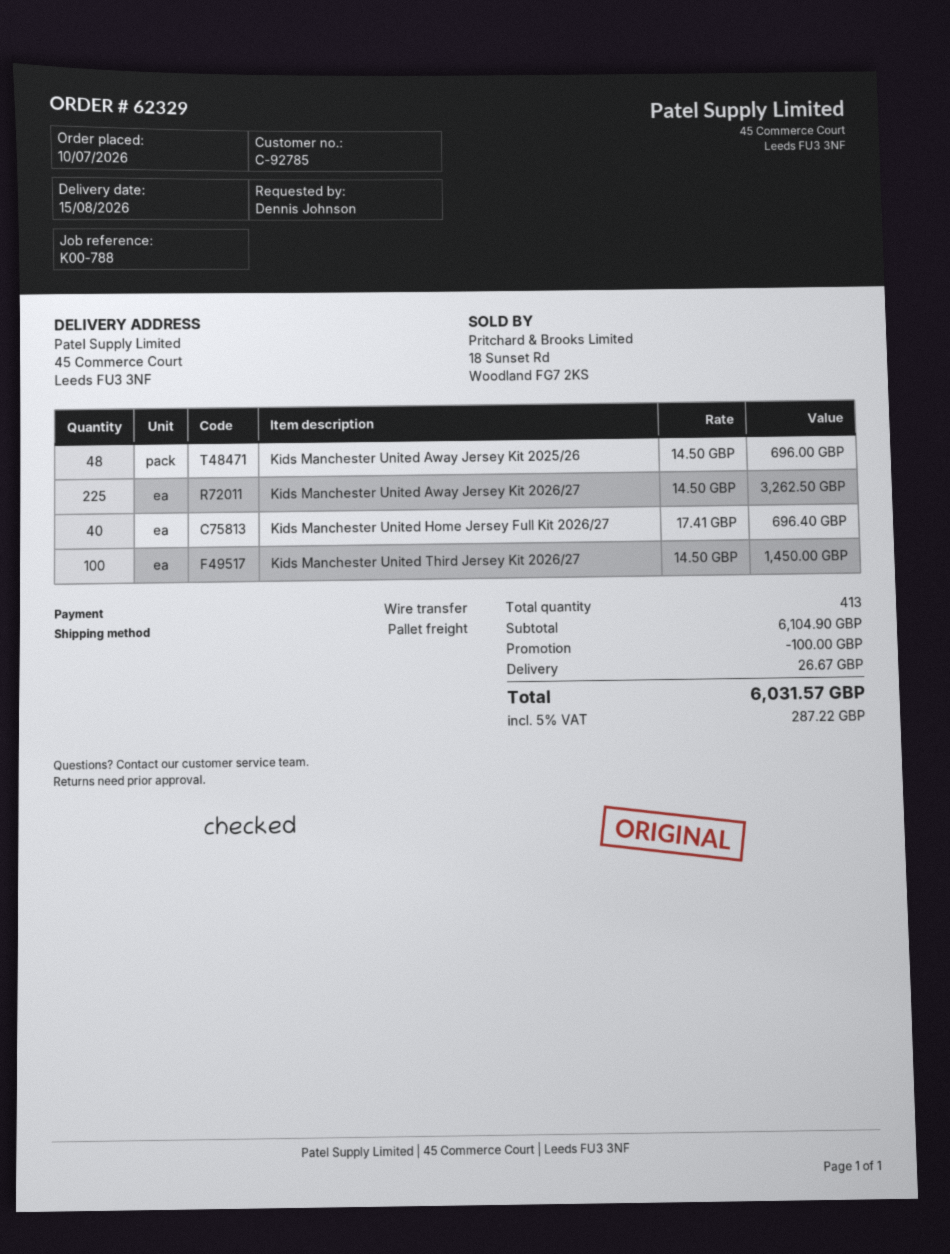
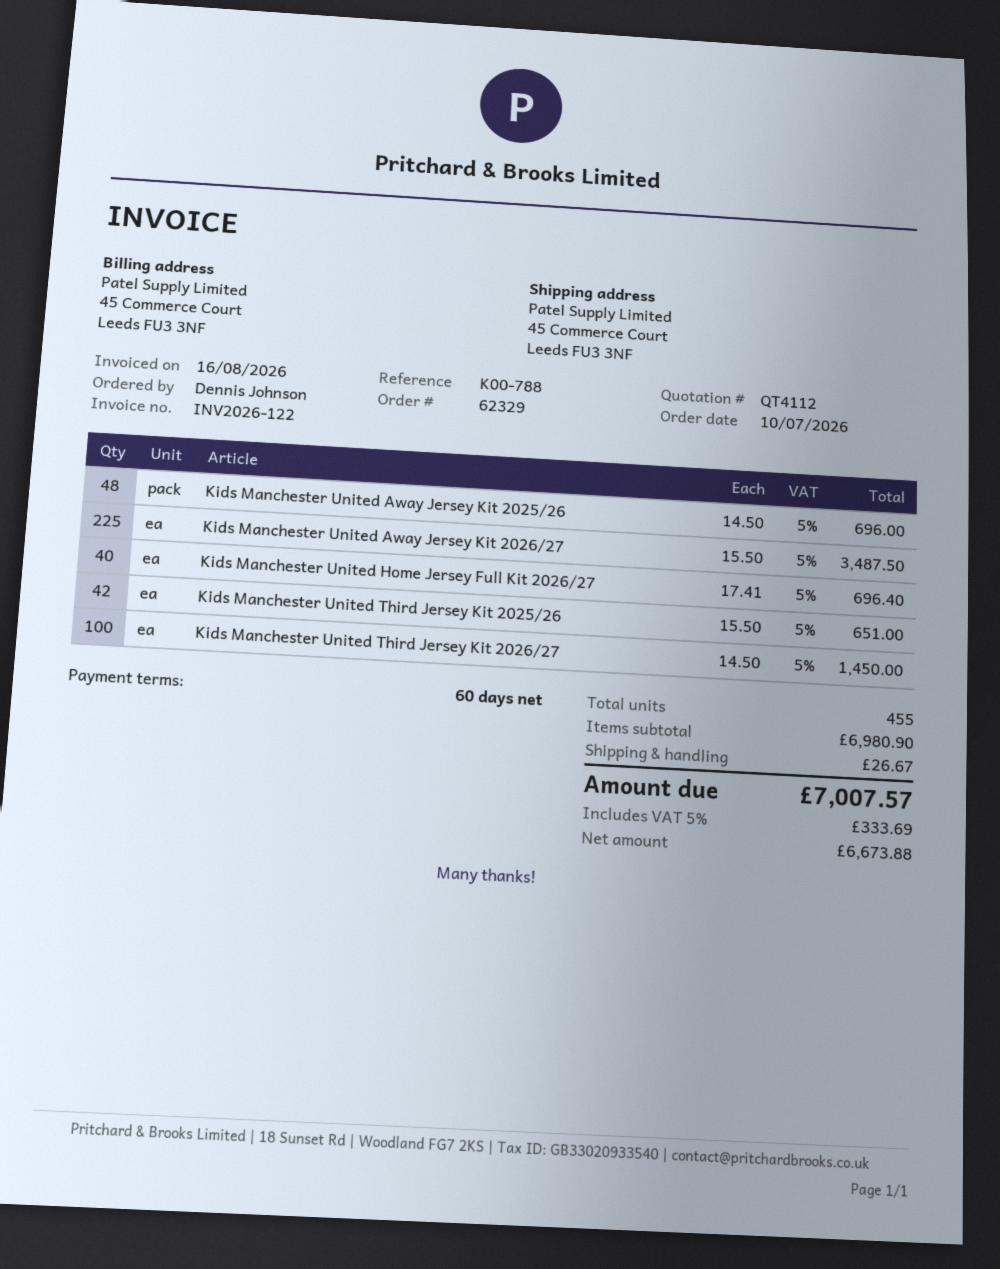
Kids Manchester United Away Jersey Kit 2026/27: 225 x 14.50 = 3262.50 -> 225 x 15.50 = 3487.50
Kids Manchester United Third Jersey Kit 2025/26: none -> 42 x 15.50 = 651.00
total quantity: 413 -> 455
subtotal: 6104.90 -> 6980.90
discount: 100.00 -> none
tax: 5% = 287.22 -> 5% = 333.69
total: 6031.57 -> 7007.57

